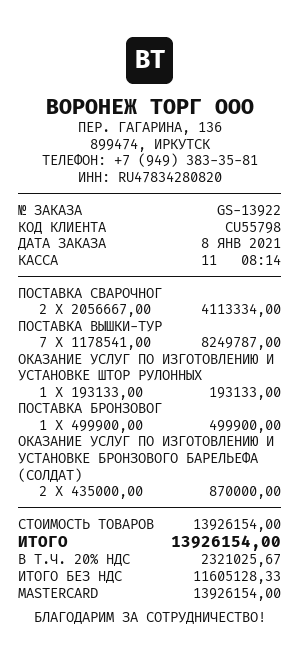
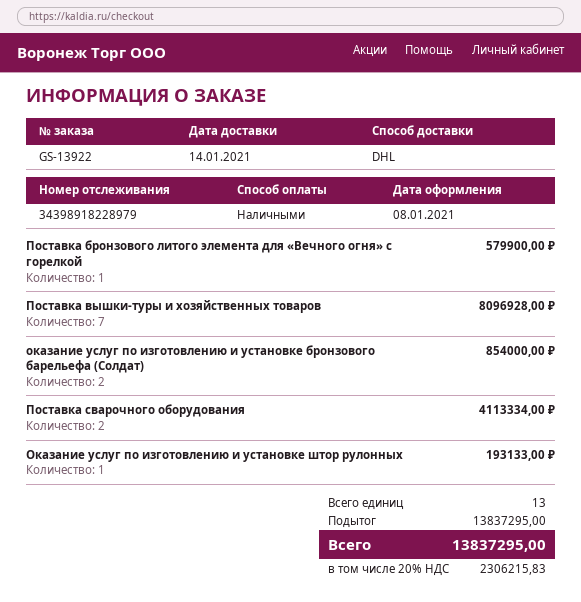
payment method: Mastercard -> cash
ПОСТАВКА ВЫШКИ-ТУР: 7 for 8249787.00 -> 7 for 8096928.00
ПОСТАВКА БРОНЗОВОГ: 1 for 499900.00 -> 1 for 579900.00
ОКАЗАНИЕ УСЛУГ ПО ИЗГОТОВЛЕНИЮ И УСТАНОВКЕ БРОНЗОВОГО БАРЕЛЬЕФА (СОЛДАТ): 2 for 870000.00 -> 2 for 854000.00
subtotal: 13926154.00 -> 13837295.00
tax: 20% = 2321025.67 -> 20% = 2306215.83
total: 13926154.00 -> 13837295.00

